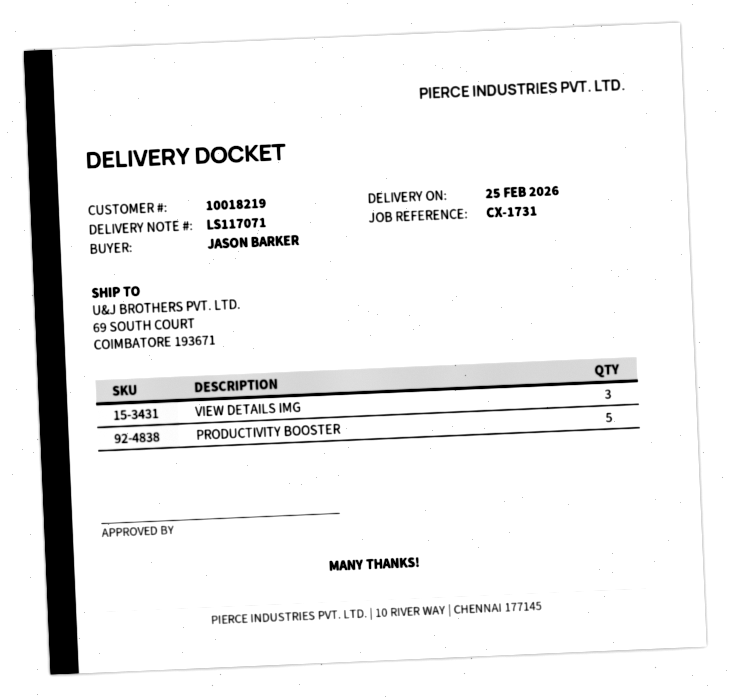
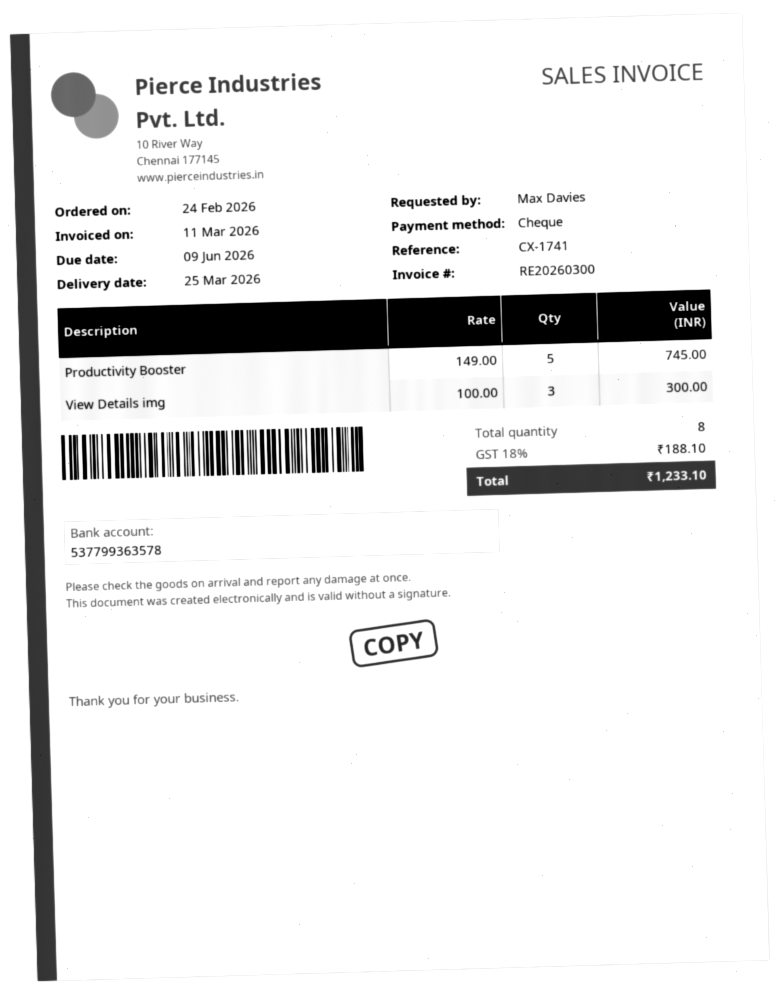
delivery date: 2026-02-25 -> 2026-03-25
reference: CX-1731 -> CX-1741
ordered by: JASON BARKER -> Max Davies

